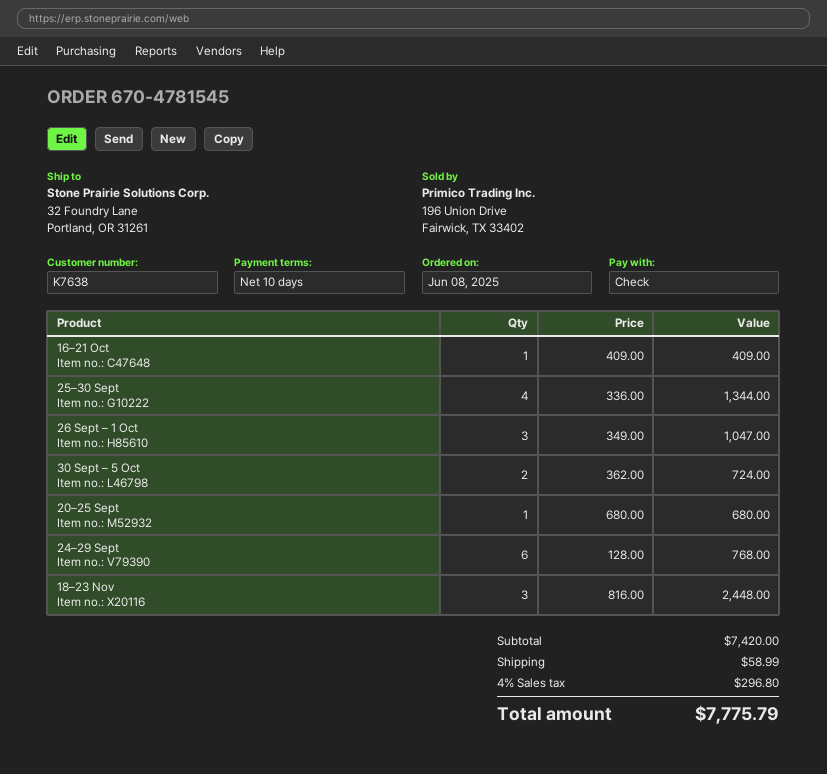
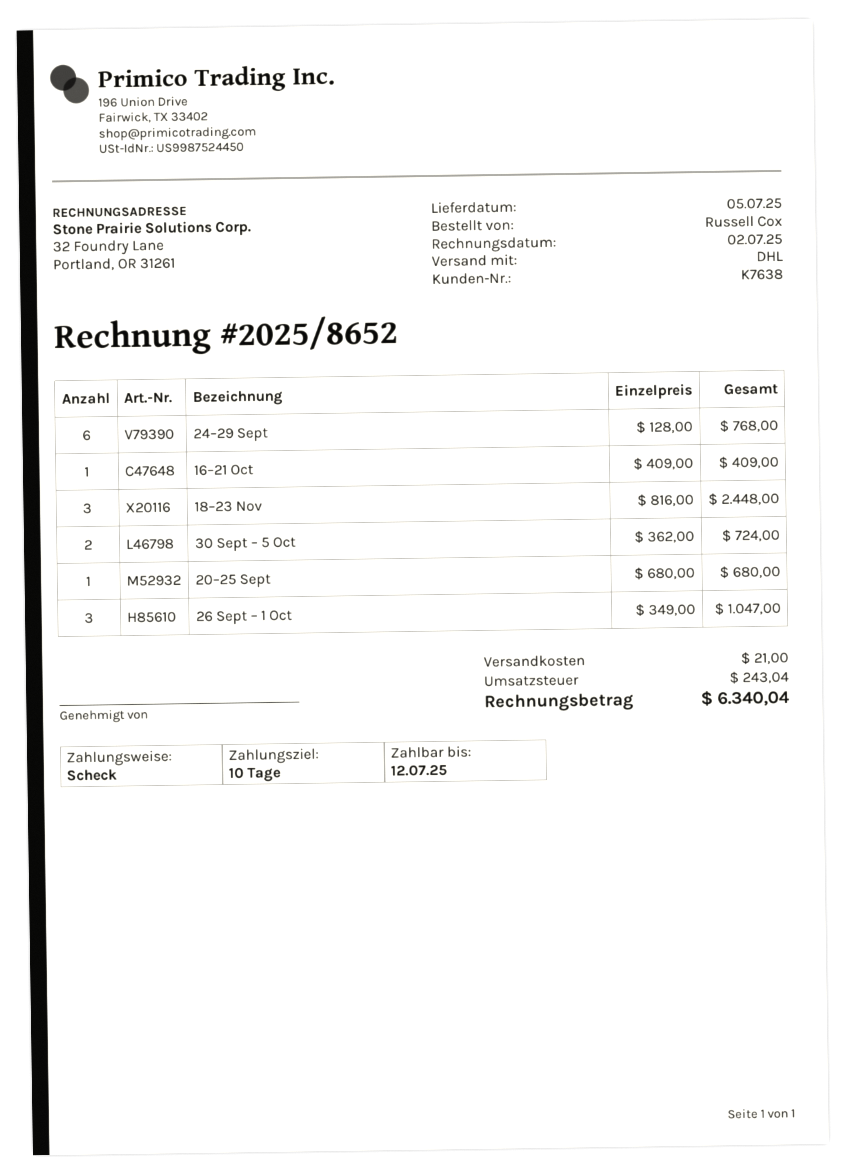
25–30 Sept: 4 x 336.00 = 1344.00 -> none
shipping: 58.99 -> 21.00
tax: 296.80 -> 243.04
total: 7775.79 -> 6340.04

